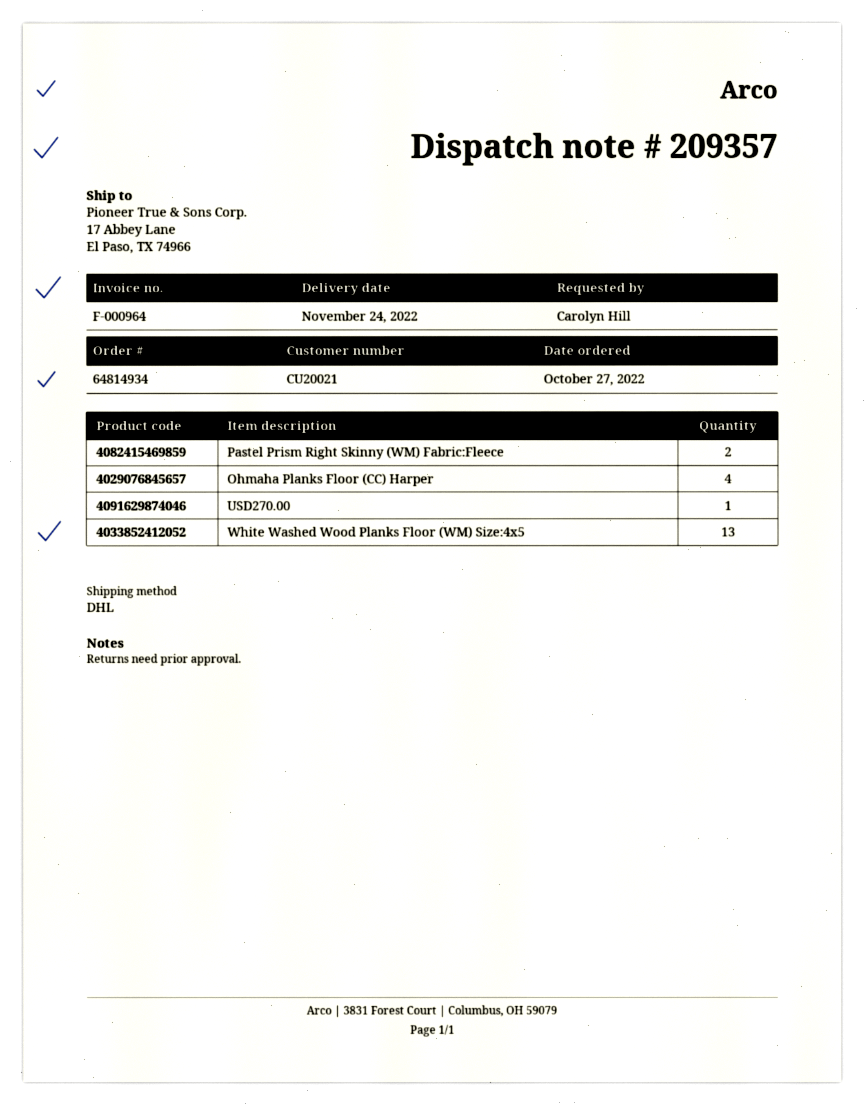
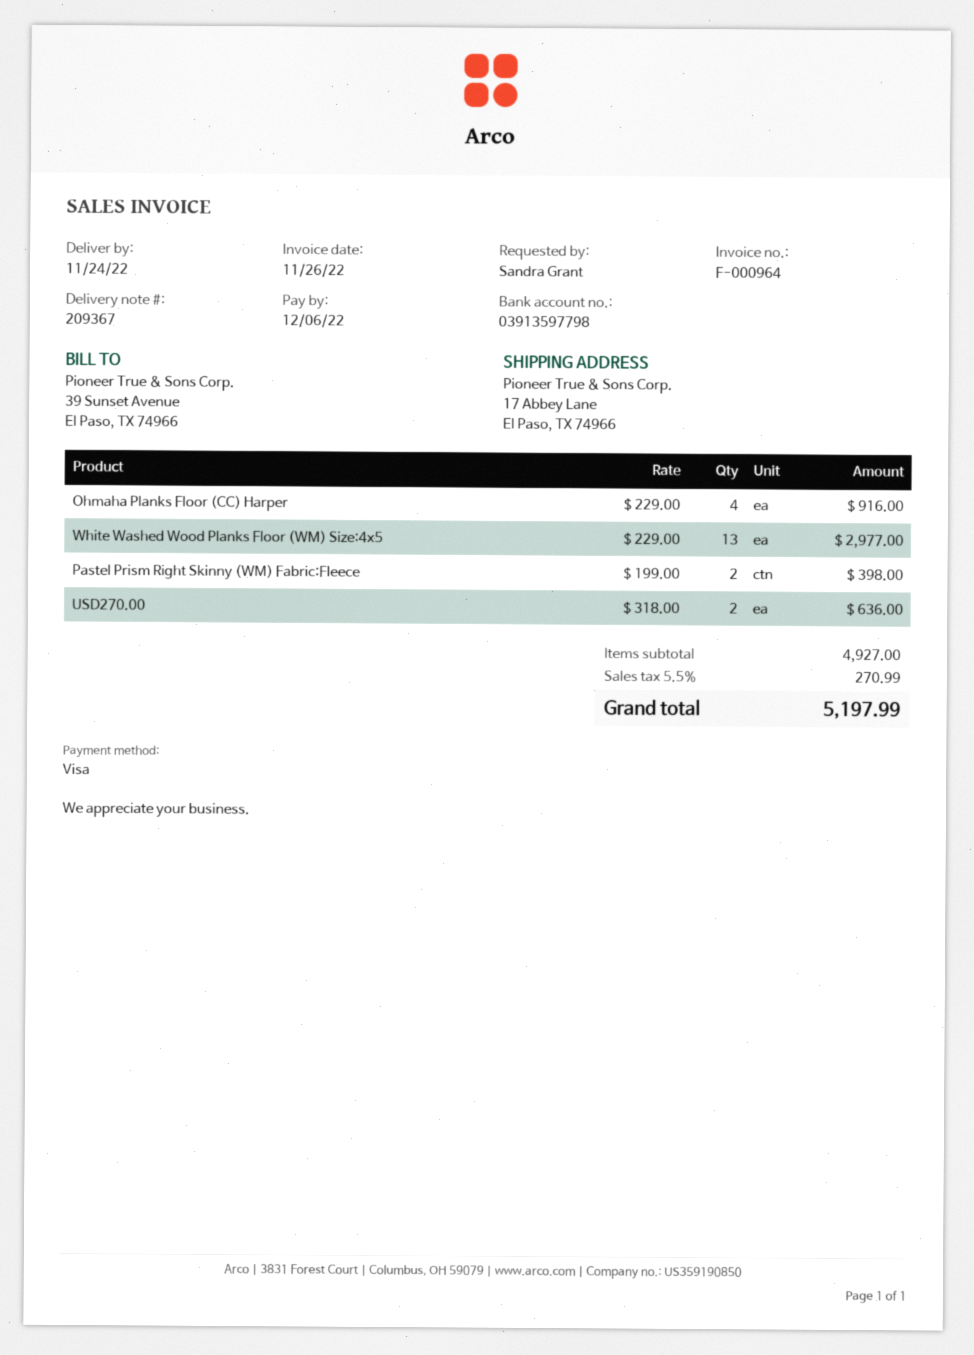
delivery note number: 209357 -> 209367
ordered by: Carolyn Hill -> Sandra Grant
USD270.00: 1 -> 2

